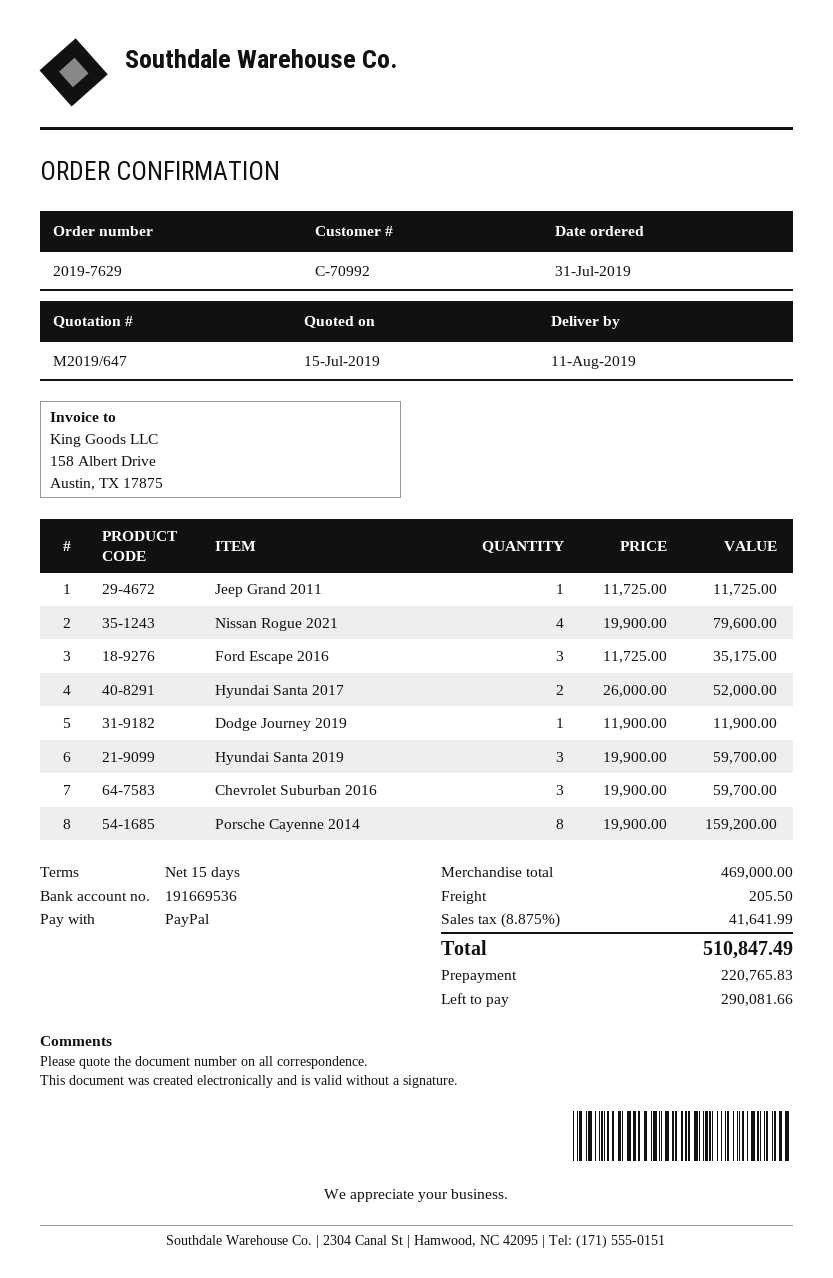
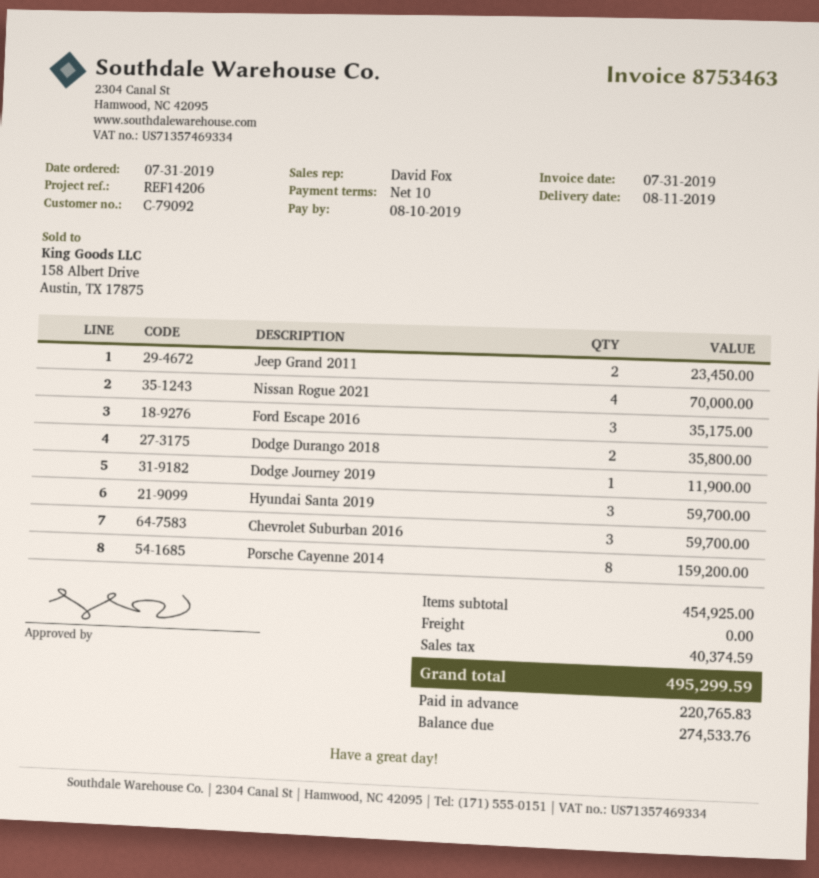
payment terms: 15 days -> 10 days
customer number: C-70992 -> C-79092
Jeep Grand 2011: 1 for 11725.00 -> 2 for 23450.00
Nissan Rogue 2021: 4 for 79600.00 -> 4 for 70000.00
Hyundai Santa 2017: 2 for 52000.00 -> none
Dodge Durango 2018: none -> 2 for 35800.00
subtotal: 469000.00 -> 454925.00
shipping: 205.50 -> 0.00
tax: 41641.99 -> 40374.59
total: 510847.49 -> 495299.59
balance: 290081.66 -> 274533.76

